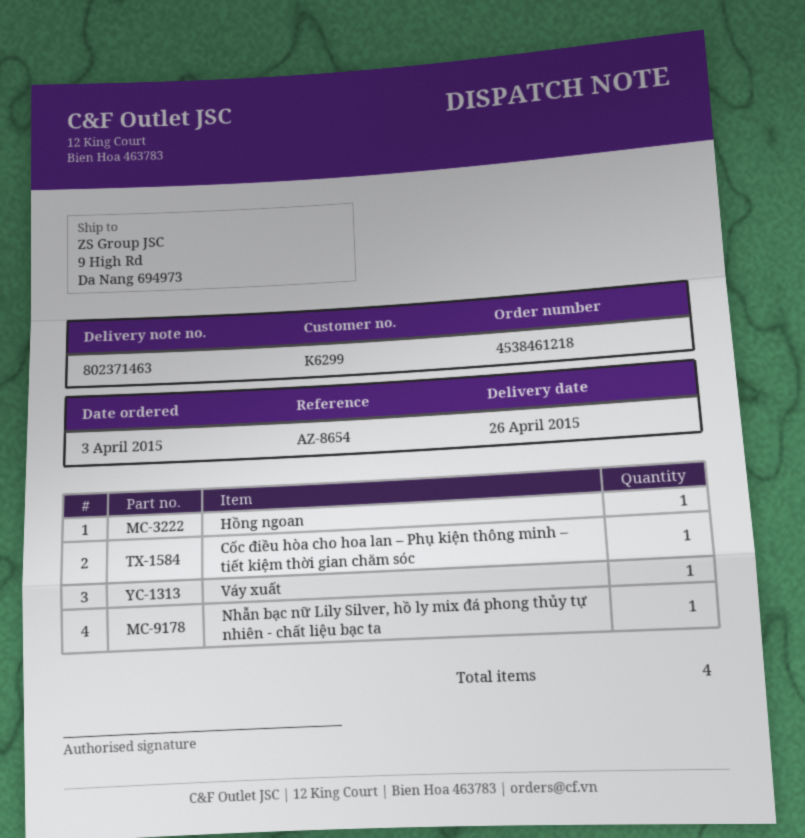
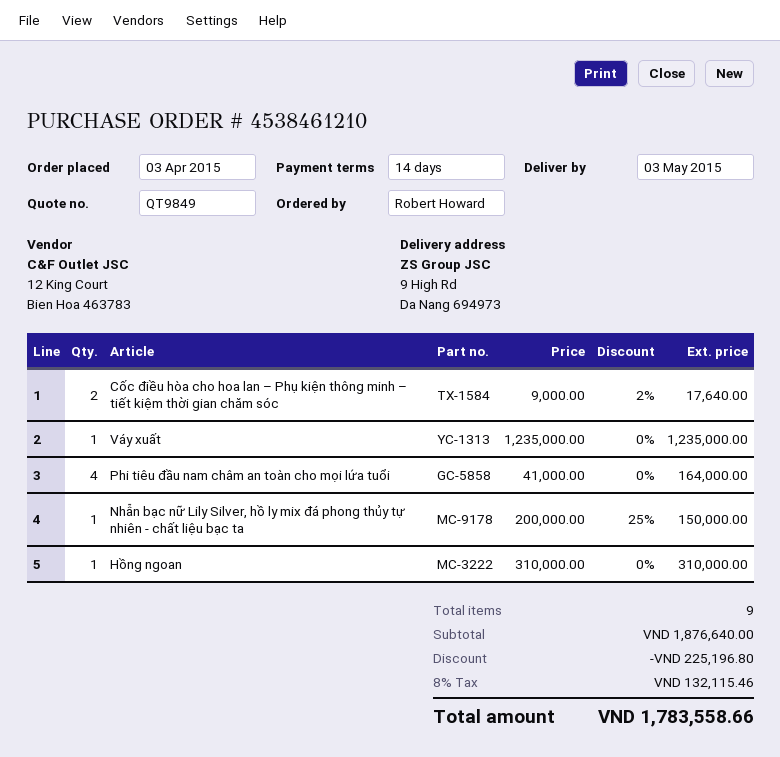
order number: 4538461218 -> 4538461210
delivery date: 2015-04-26 -> 2015-05-03
Cốc điều hòa cho hoa lan – Phụ kiện thông minh – tiết kiệm thời gian chăm sóc: 1 -> 2
Phi tiêu đầu nam châm an toàn cho mọi lứa tuổi: none -> 4
total quantity: 4 -> 9

